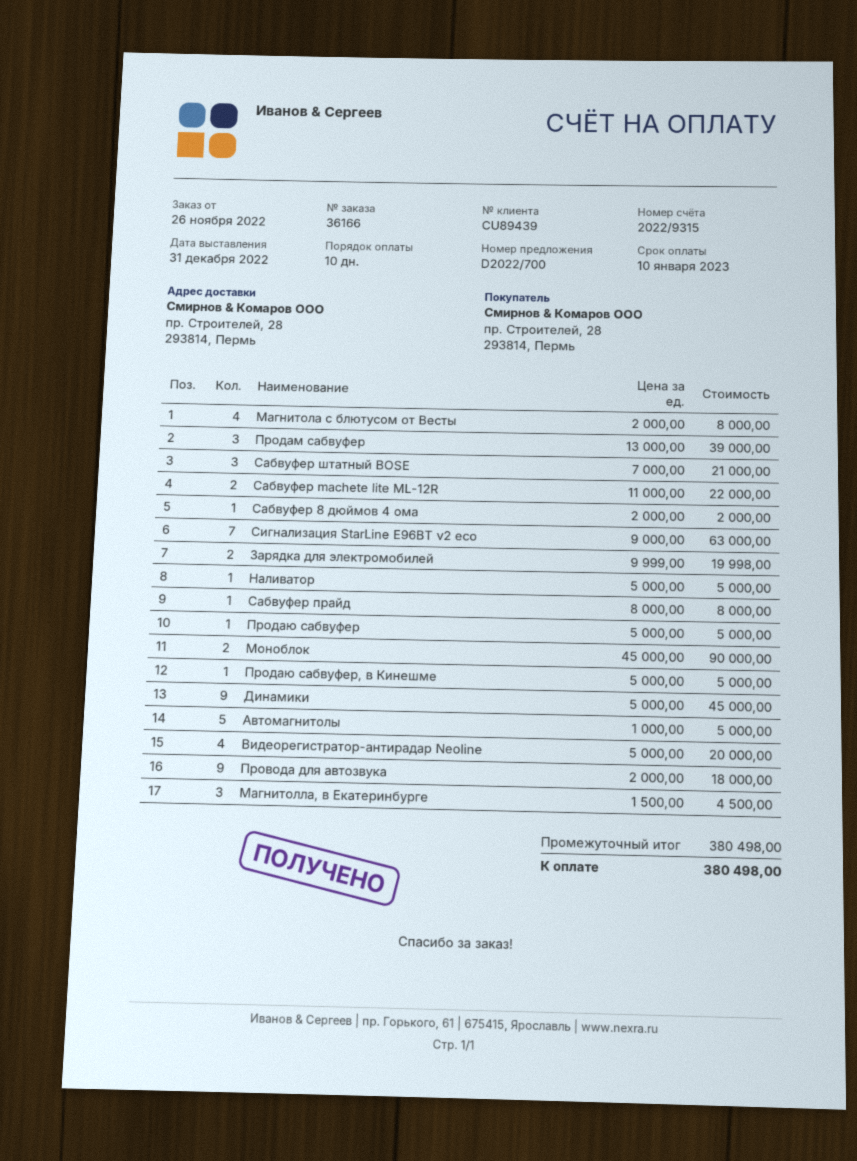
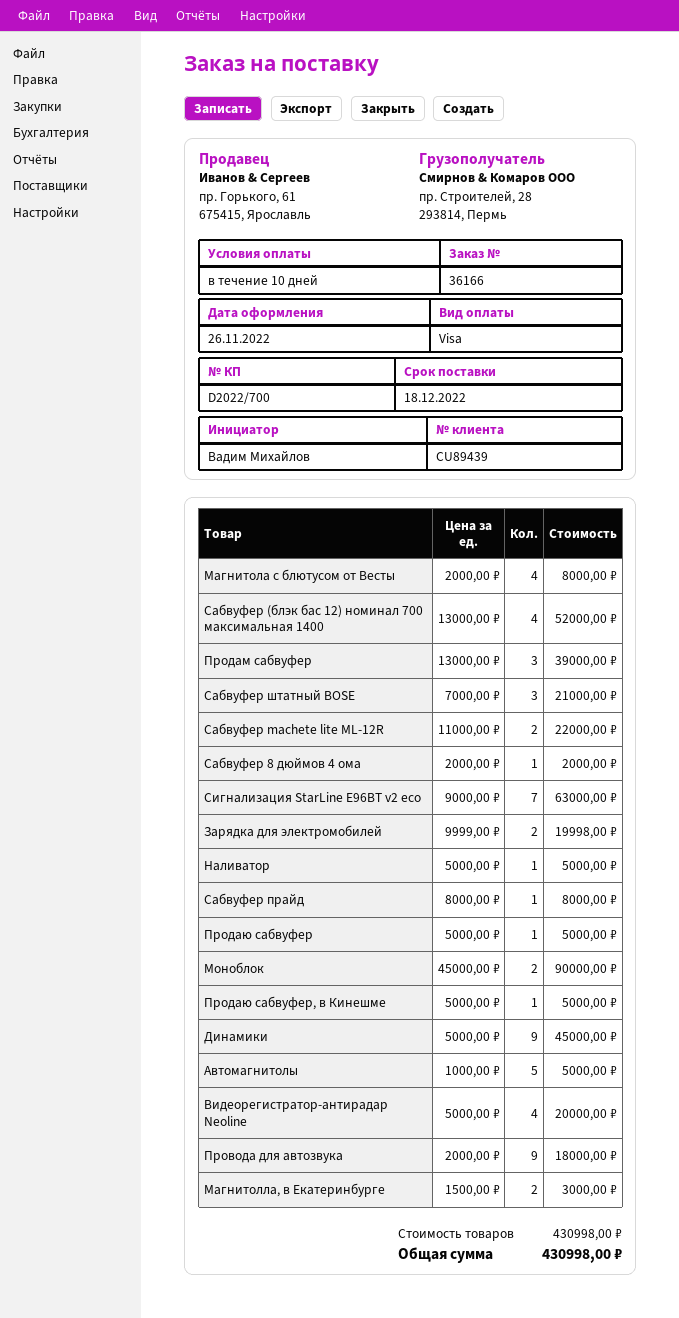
Магнитолла, в Екатеринбурге: 3 x 1500.00 = 4500.00 -> 2 x 1500.00 = 3000.00
Сабвуфер (блэк бас 12) номинал 700 максимальная 1400: none -> 4 x 13000.00 = 52000.00
subtotal: 380498.00 -> 430998.00
total: 380498.00 -> 430998.00

